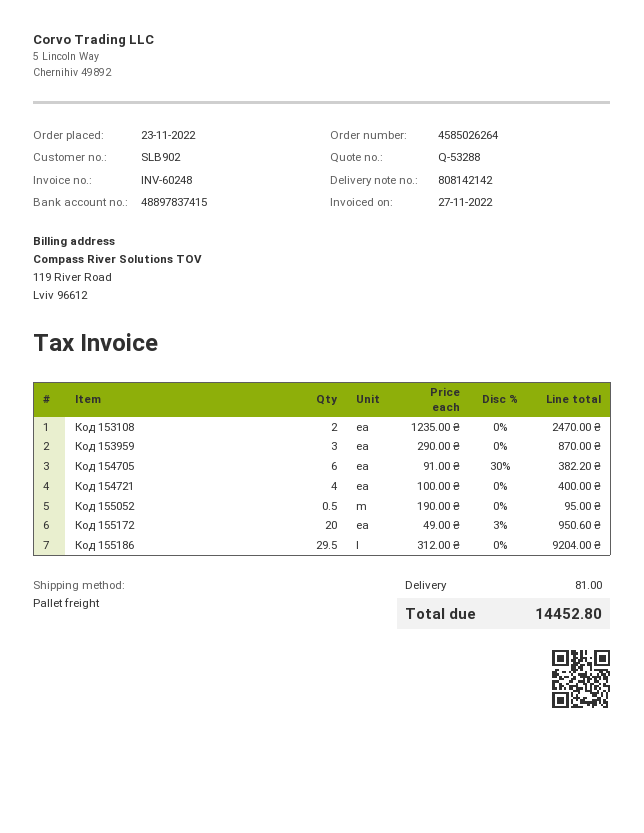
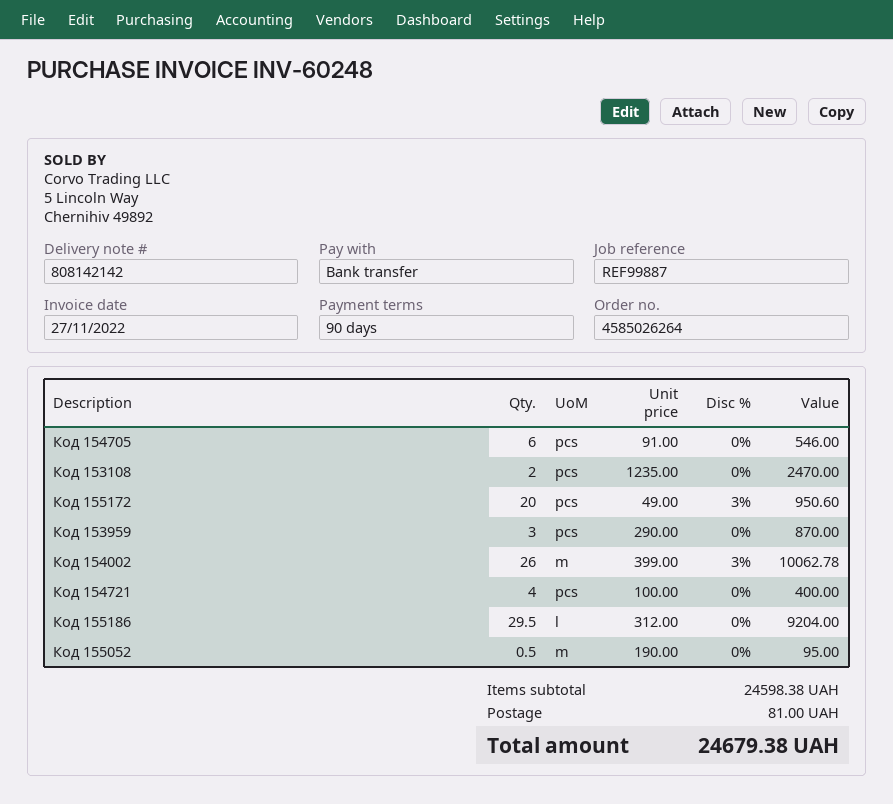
Код 154705: 6 x 91.00 - 30% = 382.20 -> 6 x 91.00 = 546.00
Код 154002: none -> 26 x 399.00 - 3% = 10062.78
total: 14452.80 -> 24679.38

